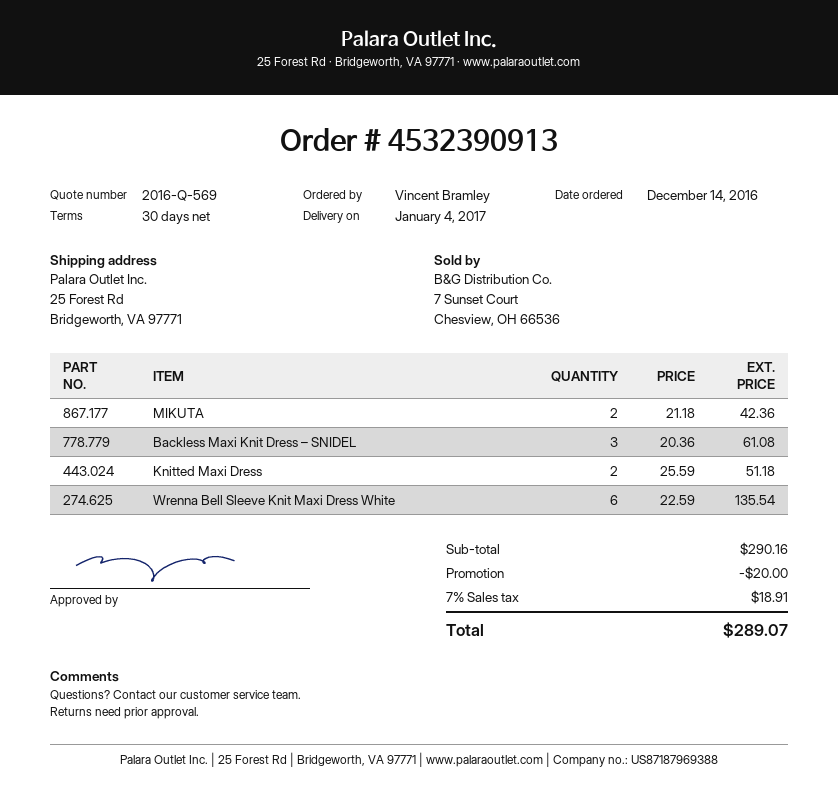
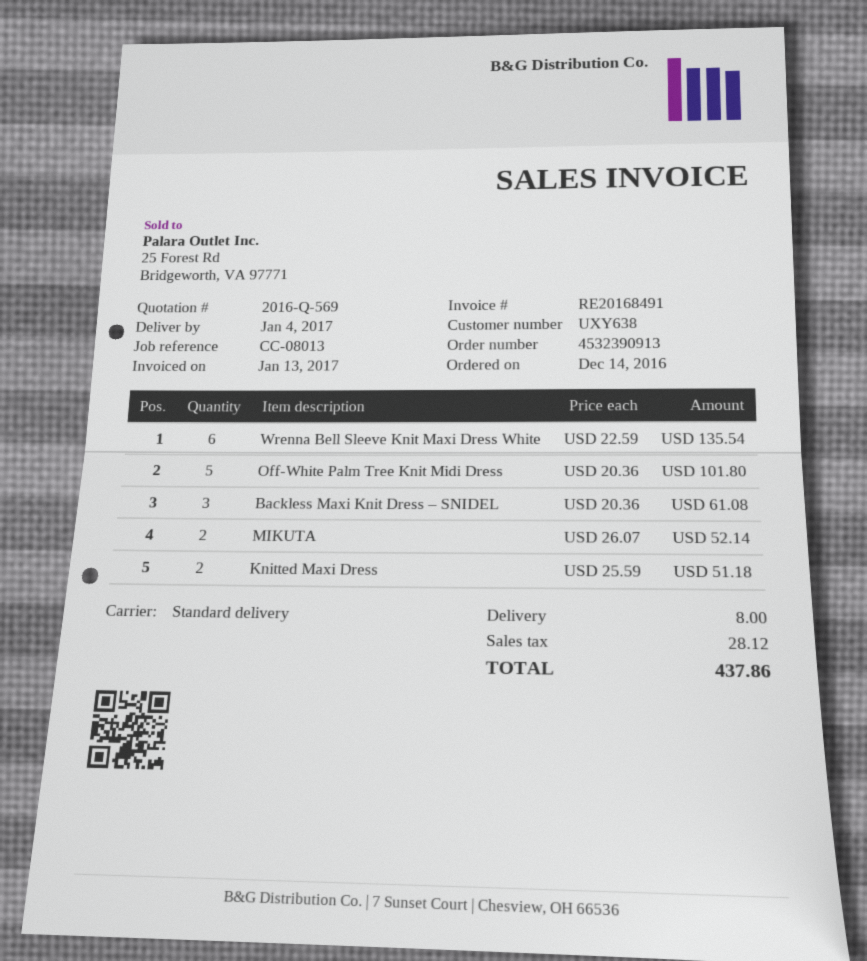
MIKUTA: 2 x 21.18 = 42.36 -> 2 x 26.07 = 52.14
Off-White Palm Tree Knit Midi Dress: none -> 5 x 20.36 = 101.80
discount: 20.00 -> none
shipping: none -> 8.00
tax: 18.91 -> 28.12
total: 289.07 -> 437.86

